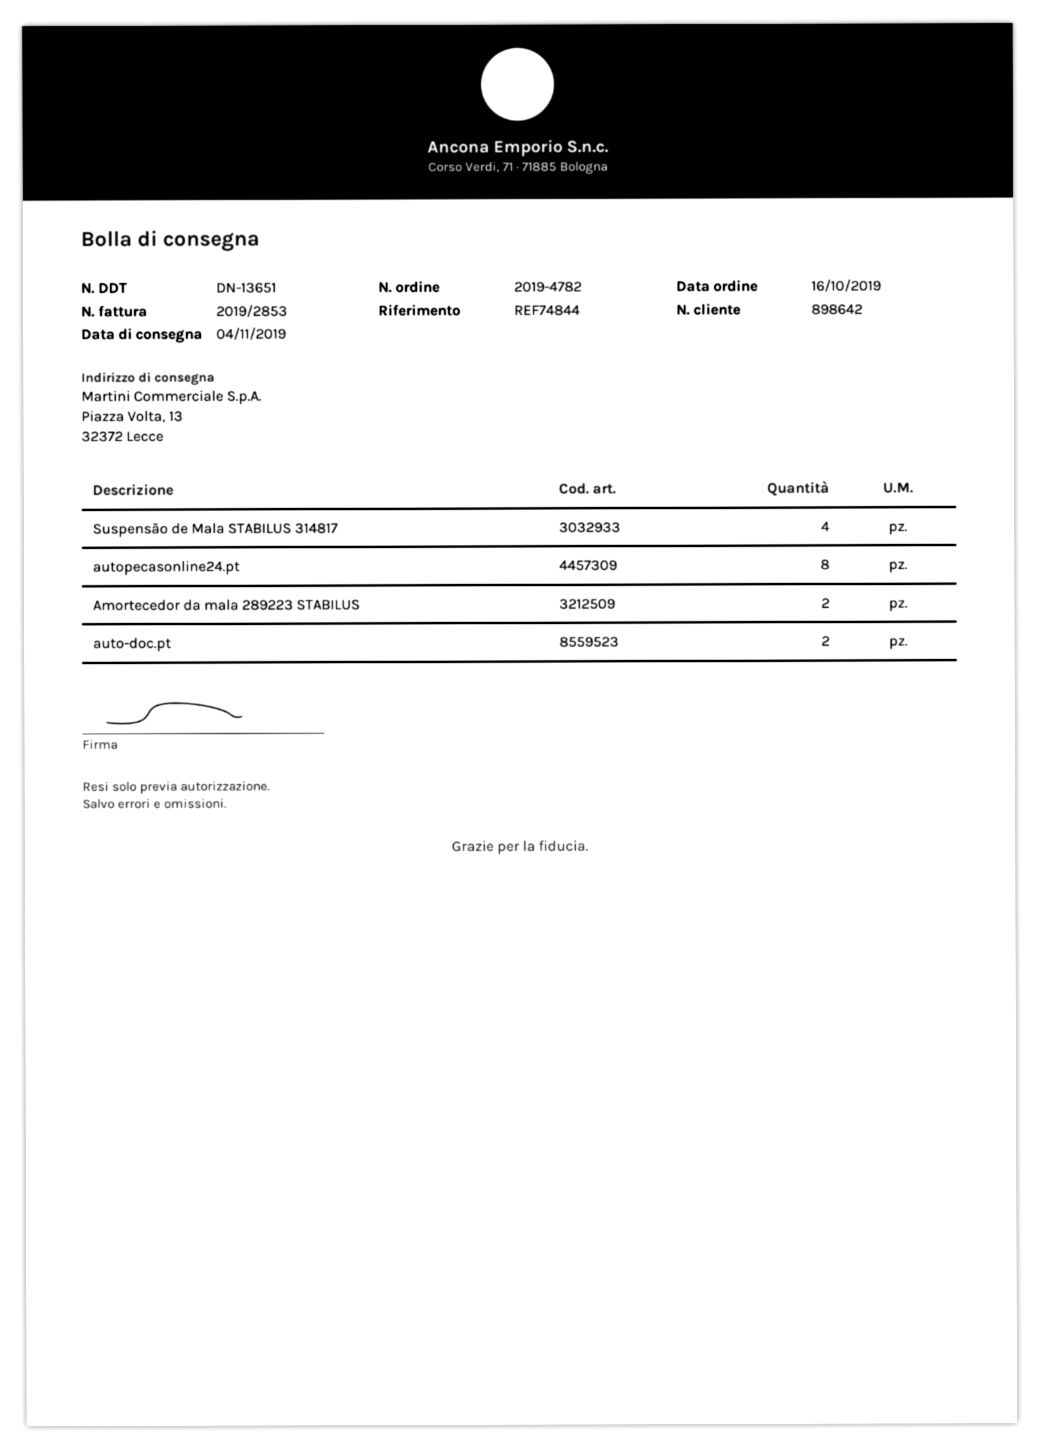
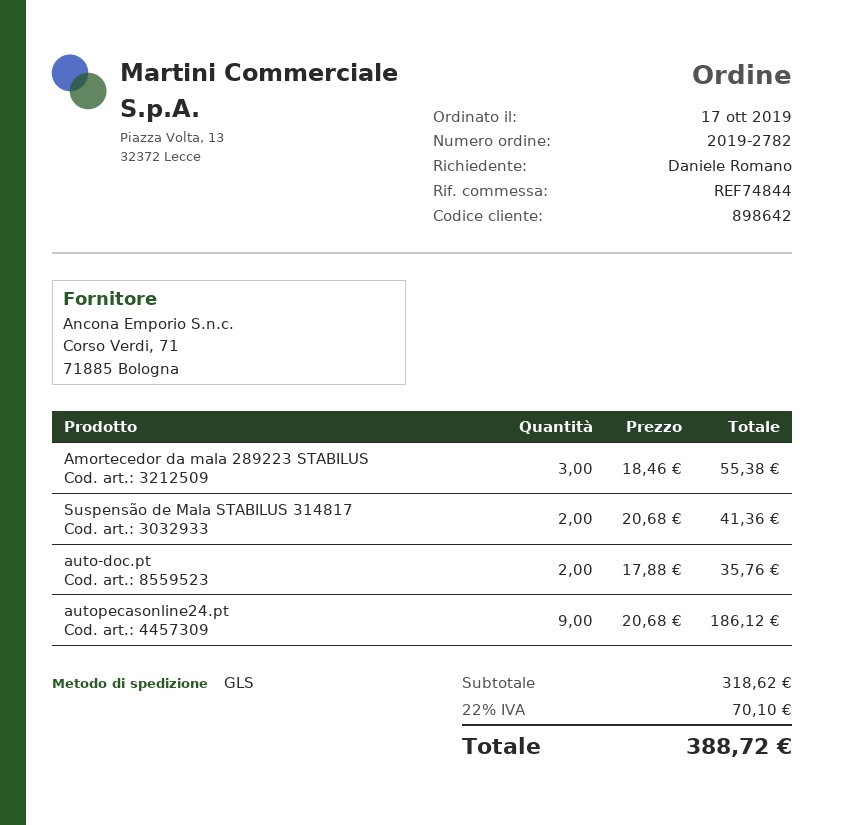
order number: 2019-4782 -> 2019-2782
order date: 2019-10-16 -> 2019-10-17
Suspensão de Mala STABILUS 314817: 4 -> 2
autopecasonline24.pt: 8 -> 9
Amortecedor da mala 289223 STABILUS: 2 -> 3

